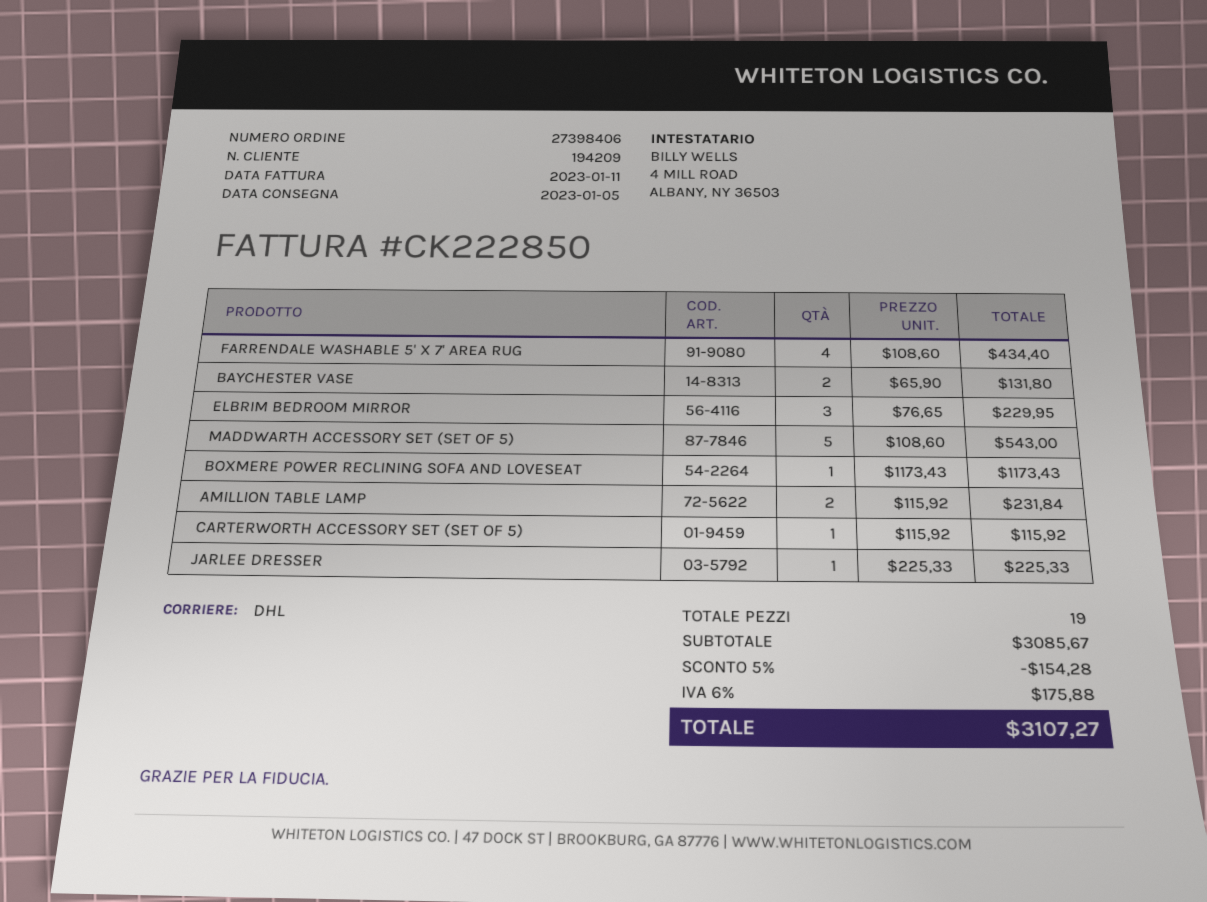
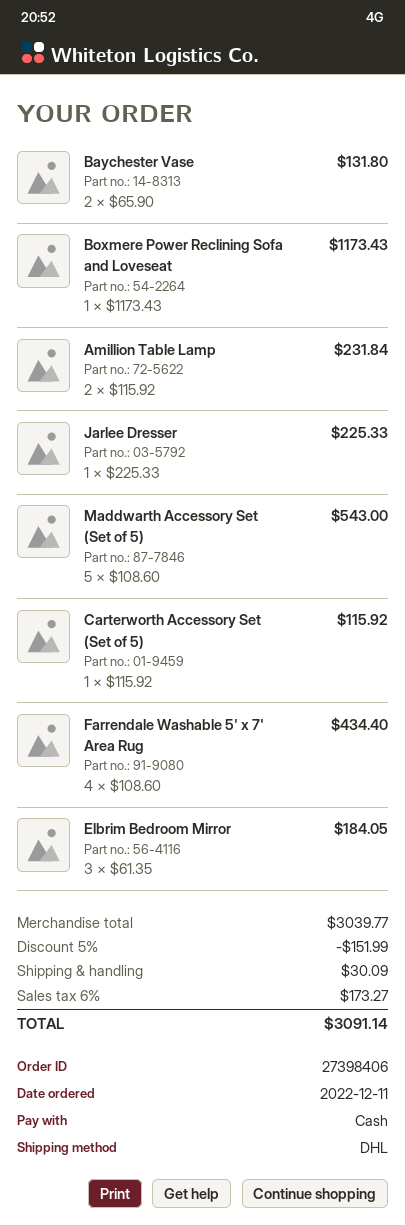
ELBRIM BEDROOM MIRROR: 3 x 76.65 = 229.95 -> 3 x 61.35 = 184.05
subtotal: 3085.67 -> 3039.77
discount: 5% = 154.28 -> 5% = 151.99
shipping: none -> 30.09
tax: 6% = 175.88 -> 6% = 173.27
total: 3107.27 -> 3091.14

